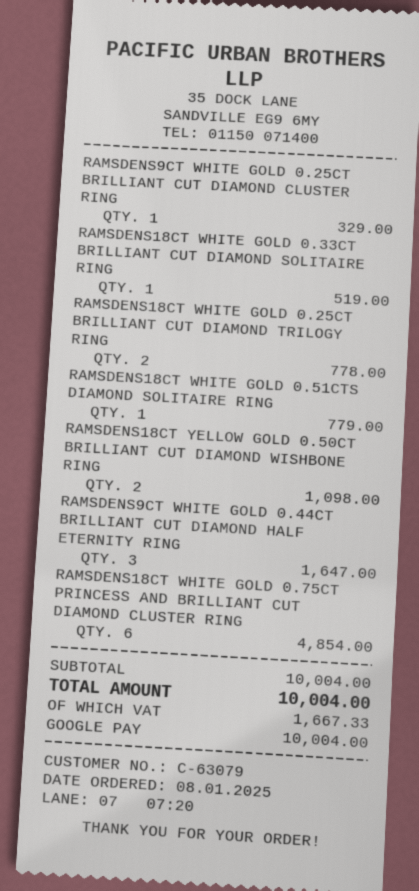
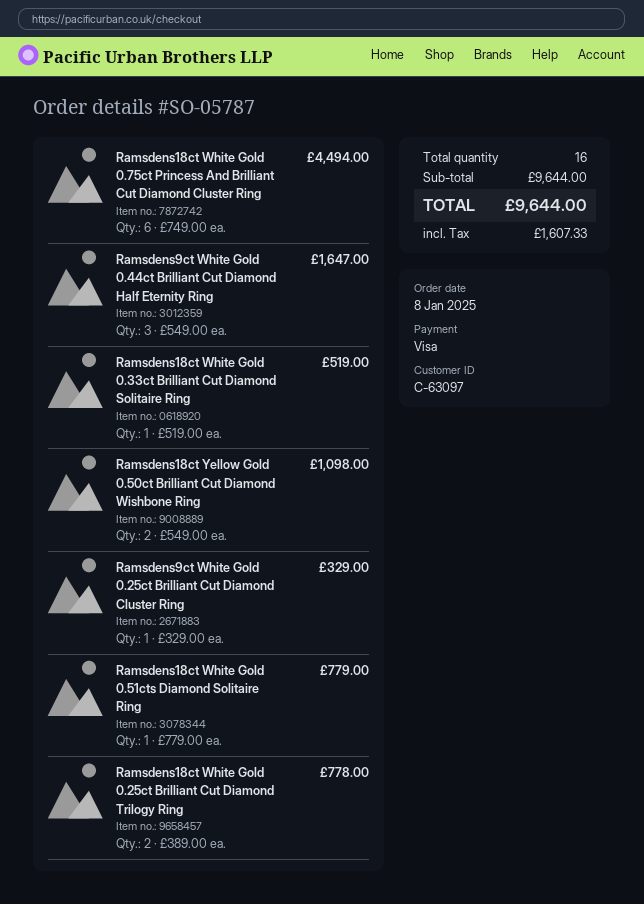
customer number: C-63079 -> C-63097
payment method: Google Pay -> Visa
RAMSDENS18CT WHITE GOLD 0.75CT PRINCESS AND BRILLIANT CUT DIAMOND CLUSTER RING: 6 for 4854.00 -> 6 for 4494.00
subtotal: 10004.00 -> 9644.00
tax: 1667.33 -> 1607.33
total: 10004.00 -> 9644.00

